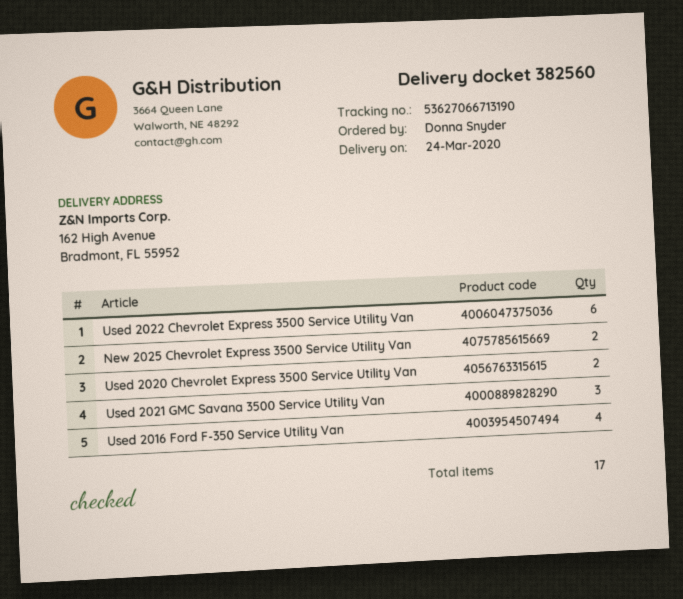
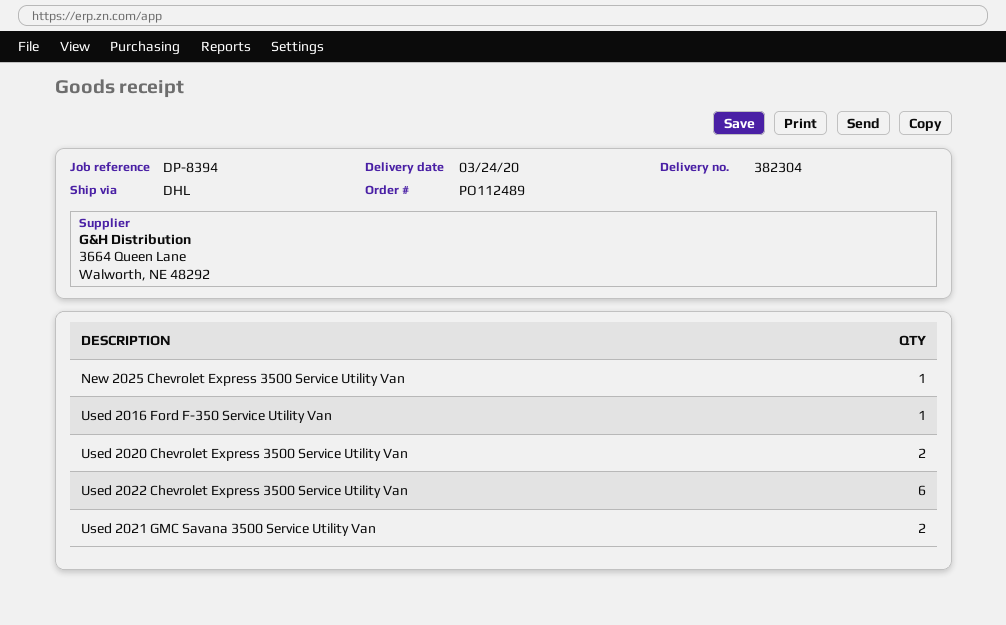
delivery note number: 382560 -> 382304
New 2025 Chevrolet Express 3500 Service Utility Van: 2 -> 1
Used 2021 GMC Savana 3500 Service Utility Van: 3 -> 2
Used 2016 Ford F-350 Service Utility Van: 4 -> 1

